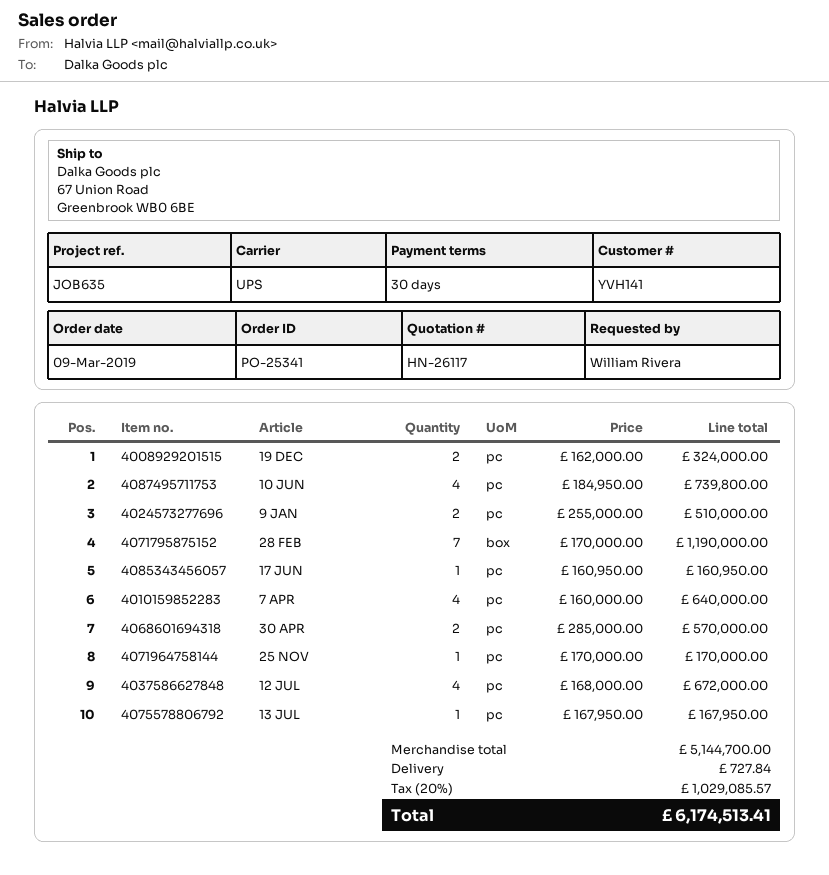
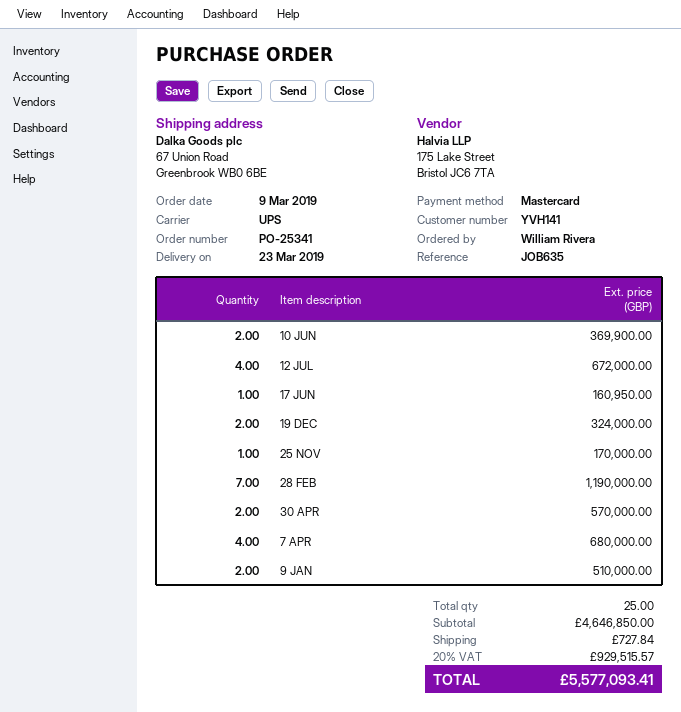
10 JUN: 4 for 739800.00 -> 2 for 369900.00
7 APR: 4 for 640000.00 -> 4 for 680000.00
13 JUL: 1 for 167950.00 -> none
subtotal: 5144700.00 -> 4646850.00
tax: 20% = 1029085.57 -> 20% = 929515.57
total: 6174513.41 -> 5577093.41

